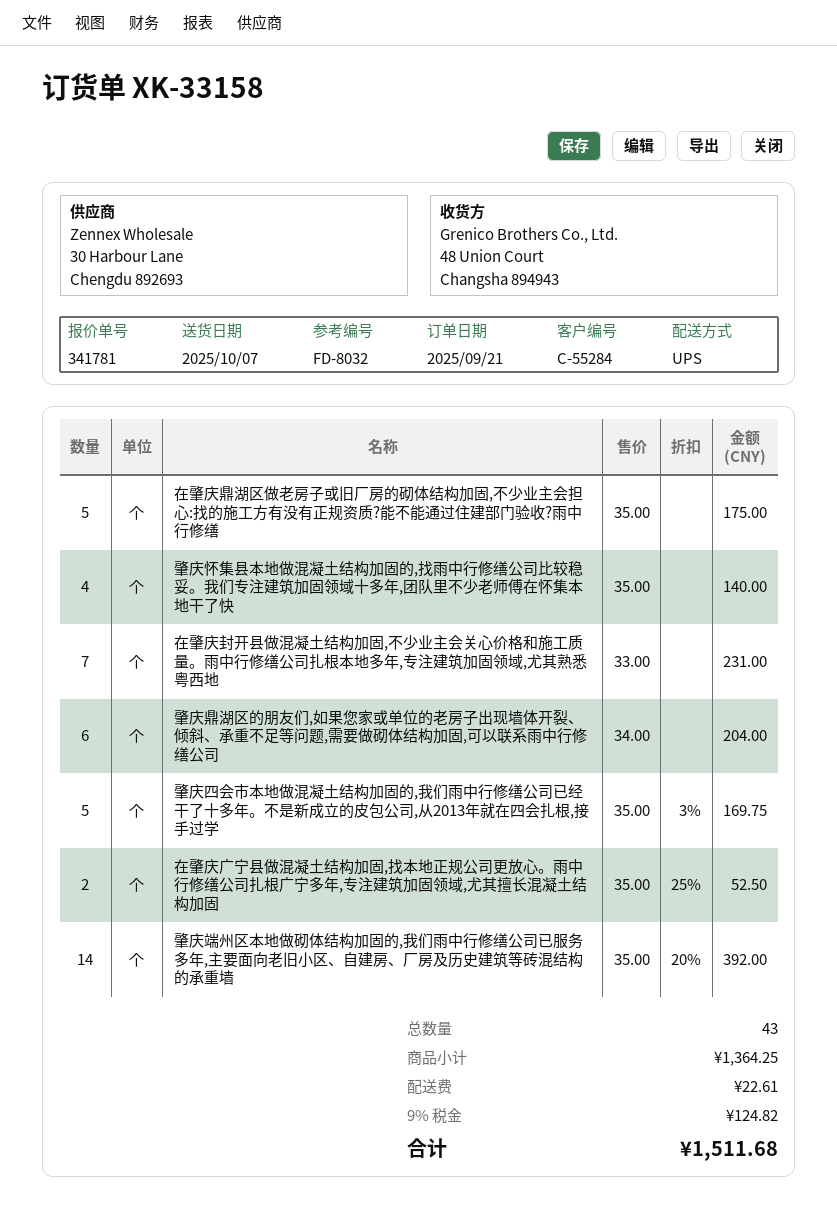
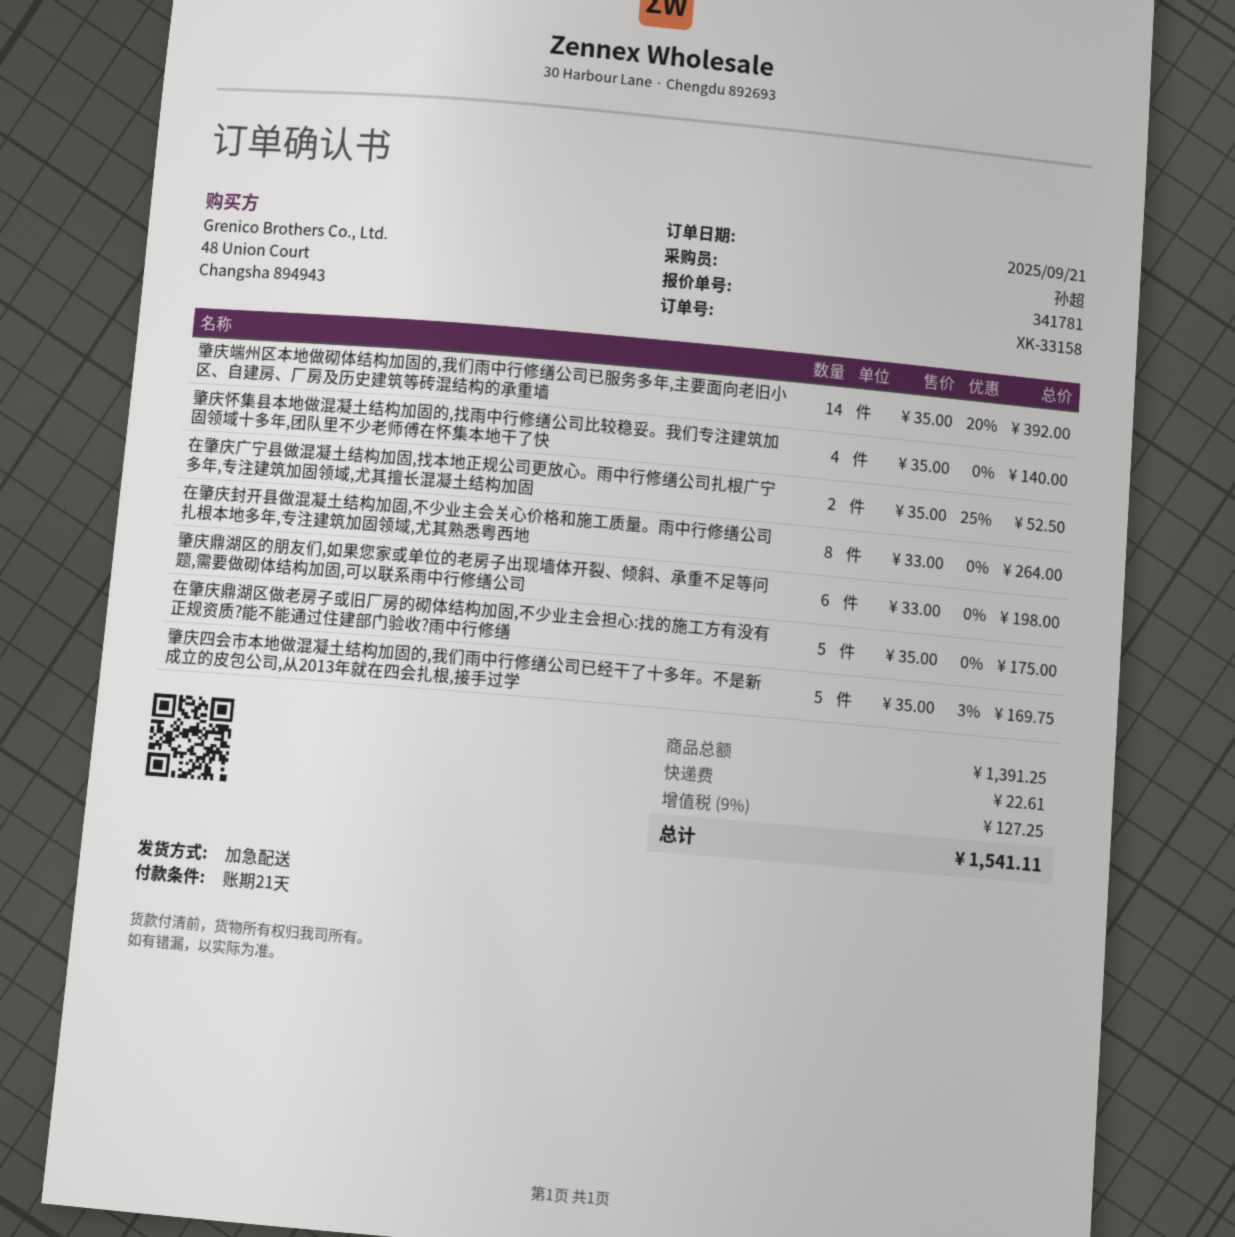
shipping method: UPS -> express
在肇庆封开县做混凝土结构加固,不少业主会关心价格和施工质量。雨中行修缮公司扎根本地多年,专注建筑加固领域,尤其熟悉粤西地: 7 x 33.00 = 231.00 -> 8 x 33.00 = 264.00
肇庆鼎湖区的朋友们,如果您家或单位的老房子出现墙体开裂、倾斜、承重不足等问题,需要做砌体结构加固,可以联系雨中行修缮公司: 6 x 34.00 = 204.00 -> 6 x 33.00 = 198.00
subtotal: 1364.25 -> 1391.25
tax: 9% = 124.82 -> 9% = 127.25
total: 1511.68 -> 1541.11

